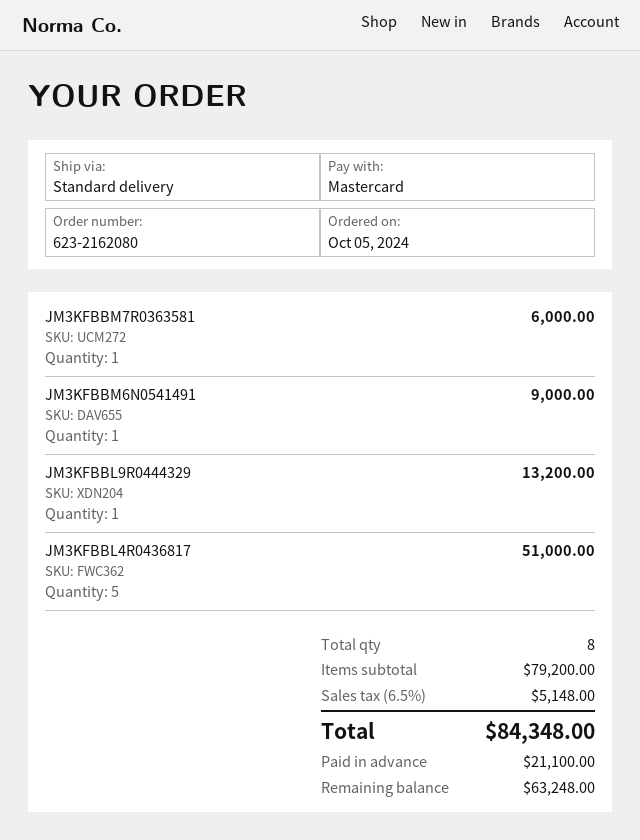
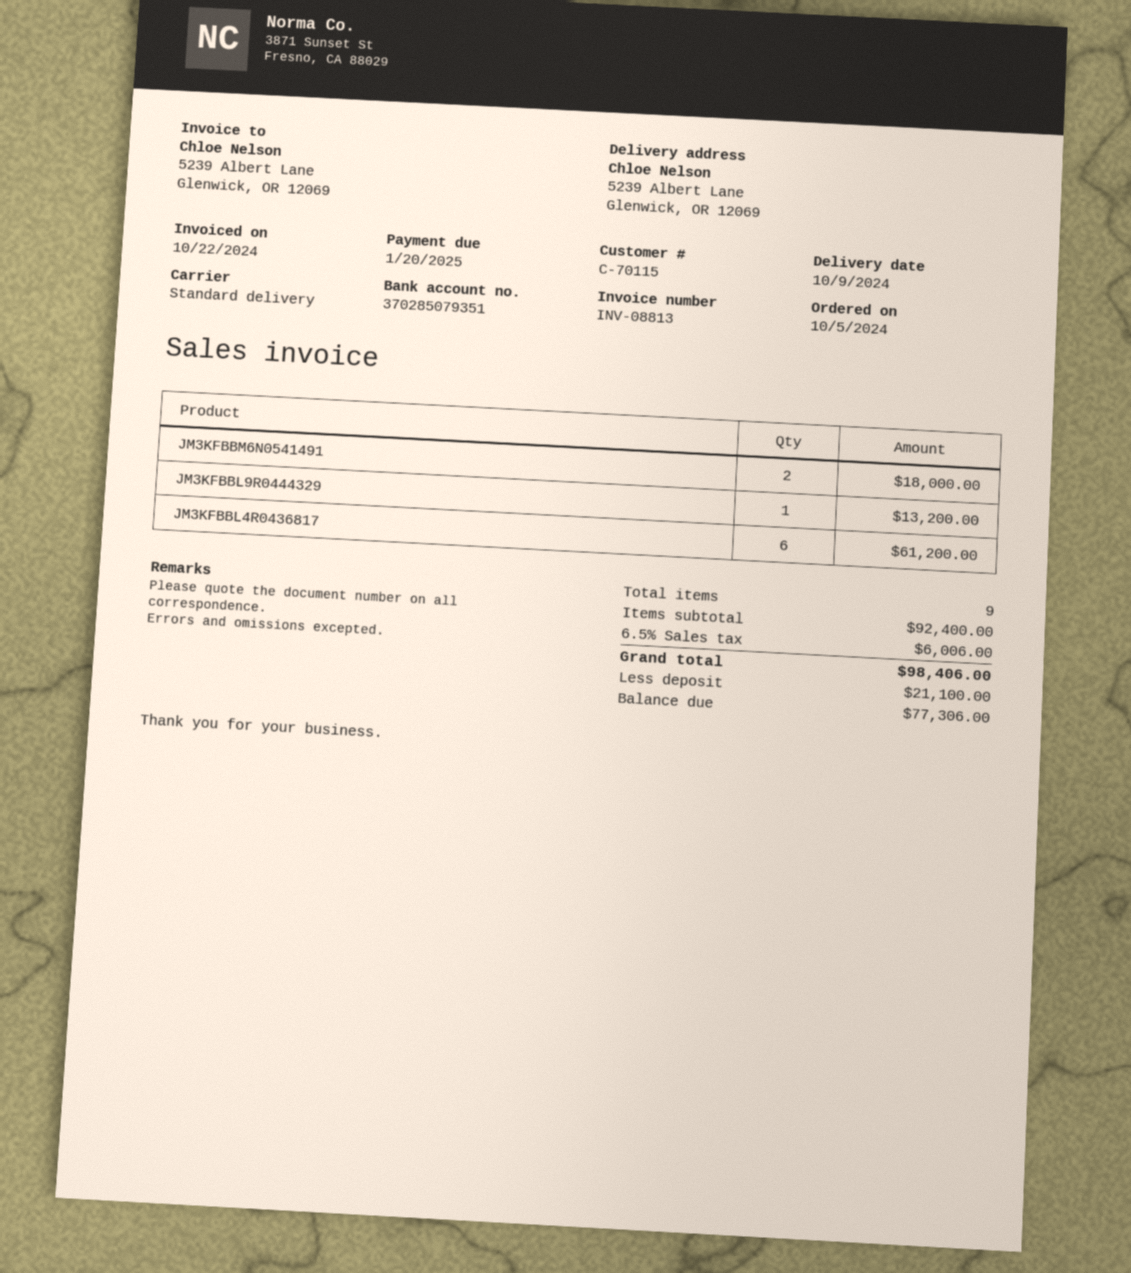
JM3KFBBM7R0363581: 1 for 6000.00 -> none
JM3KFBBM6N0541491: 1 for 9000.00 -> 2 for 18000.00
JM3KFBBL4R0436817: 5 for 51000.00 -> 6 for 61200.00
total quantity: 8 -> 9
subtotal: 79200.00 -> 92400.00
tax: 6.5% = 5148.00 -> 6.5% = 6006.00
total: 84348.00 -> 98406.00
balance: 63248.00 -> 77306.00

